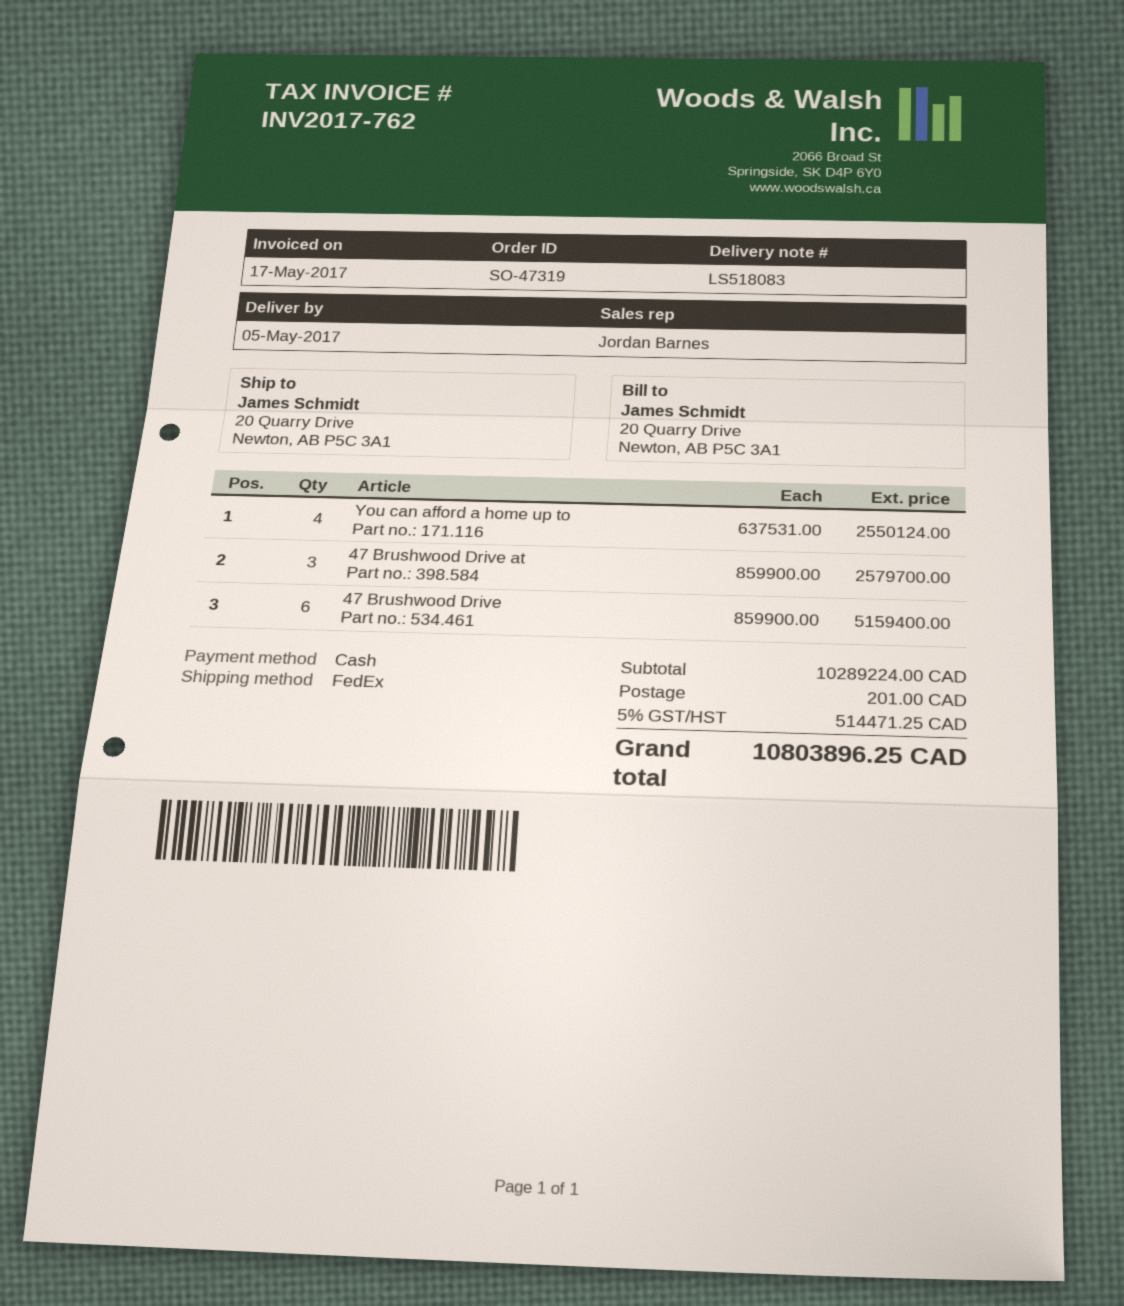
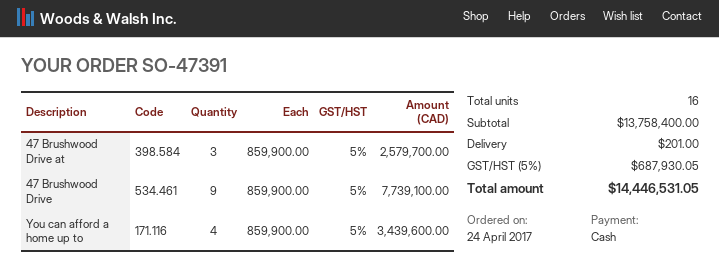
order number: SO-47319 -> SO-47391
You can afford a home up to: 4 x 637531.00 = 2550124.00 -> 4 x 859900.00 = 3439600.00
47 Brushwood Drive: 6 x 859900.00 = 5159400.00 -> 9 x 859900.00 = 7739100.00
subtotal: 10289224.00 -> 13758400.00
tax: 5% = 514471.25 -> 5% = 687930.05
total: 10803896.25 -> 14446531.05

